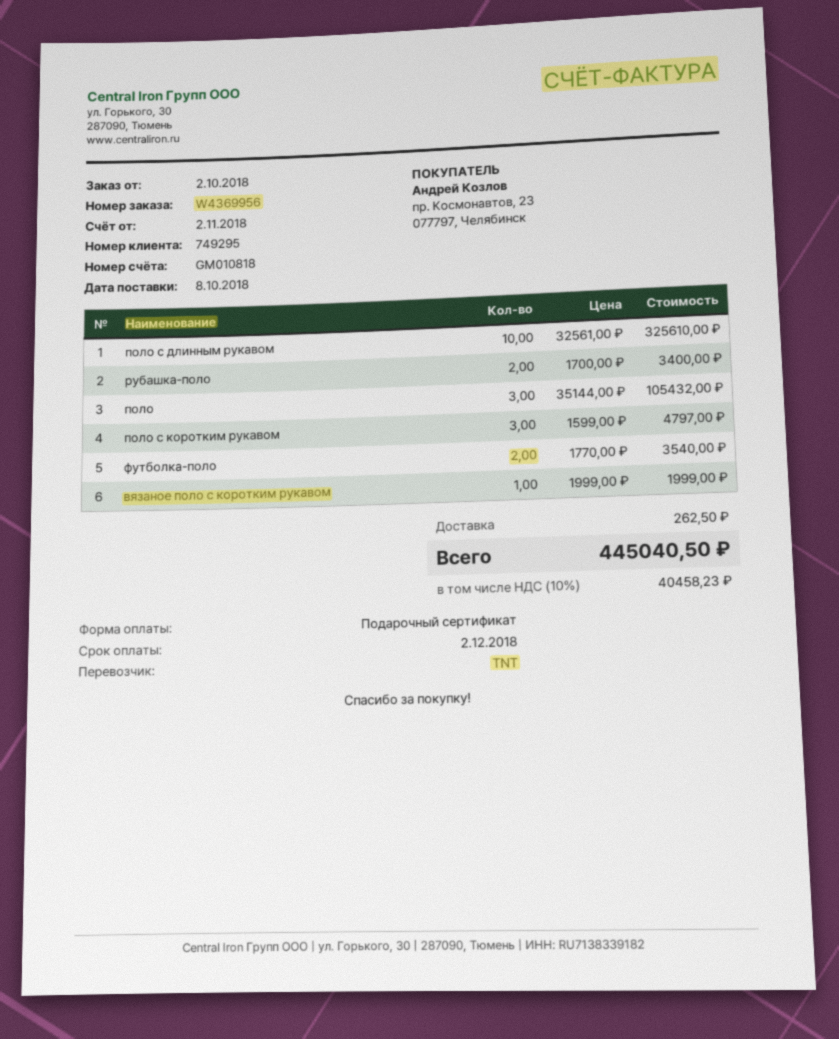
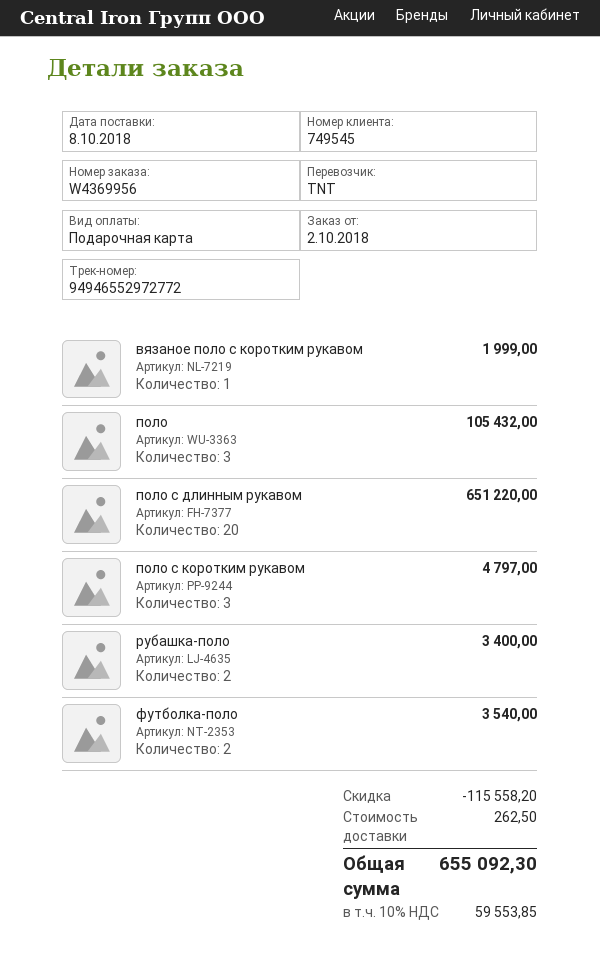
customer number: 749295 -> 749545
поло с длинным рукавом: 10 for 325610.00 -> 20 for 651220.00
discount: none -> 115558.20
tax: 10% = 40458.23 -> 10% = 59553.85
total: 445040.50 -> 655092.30

